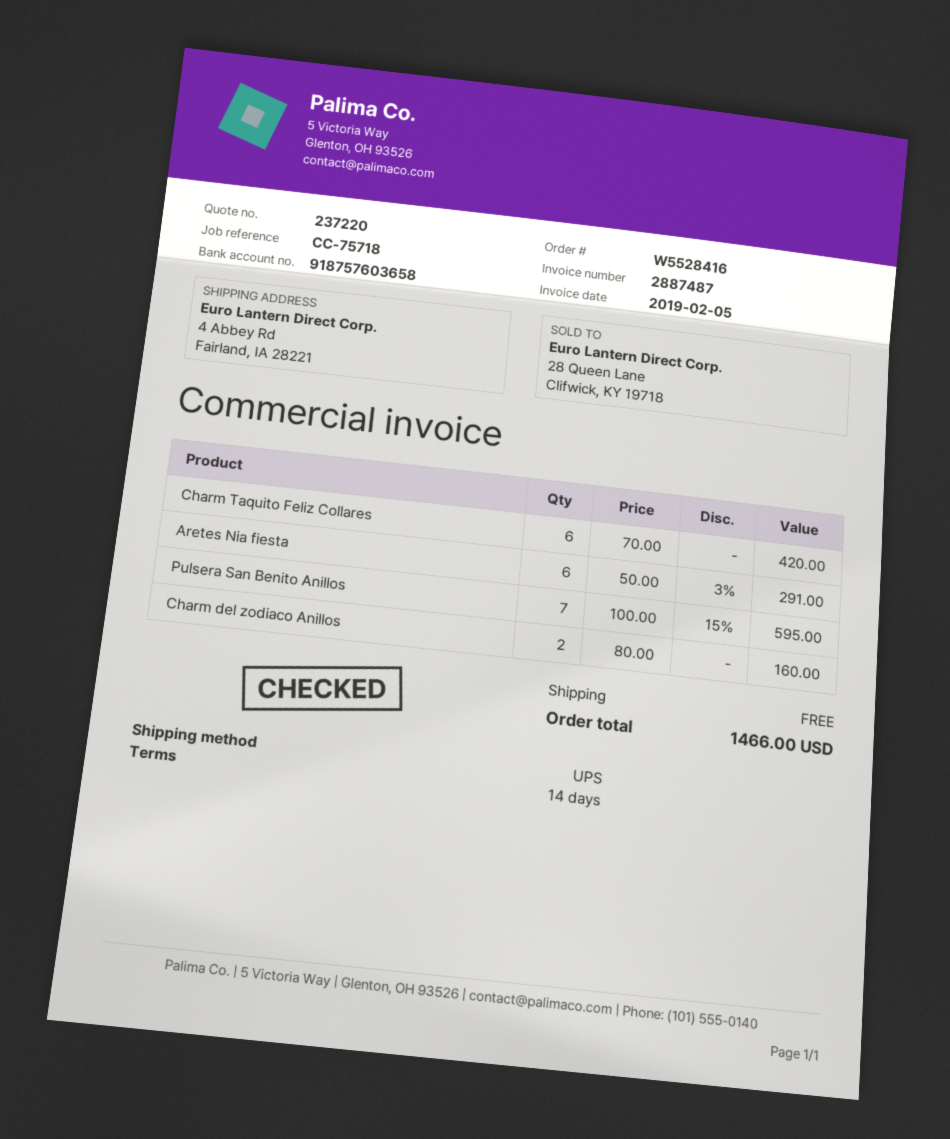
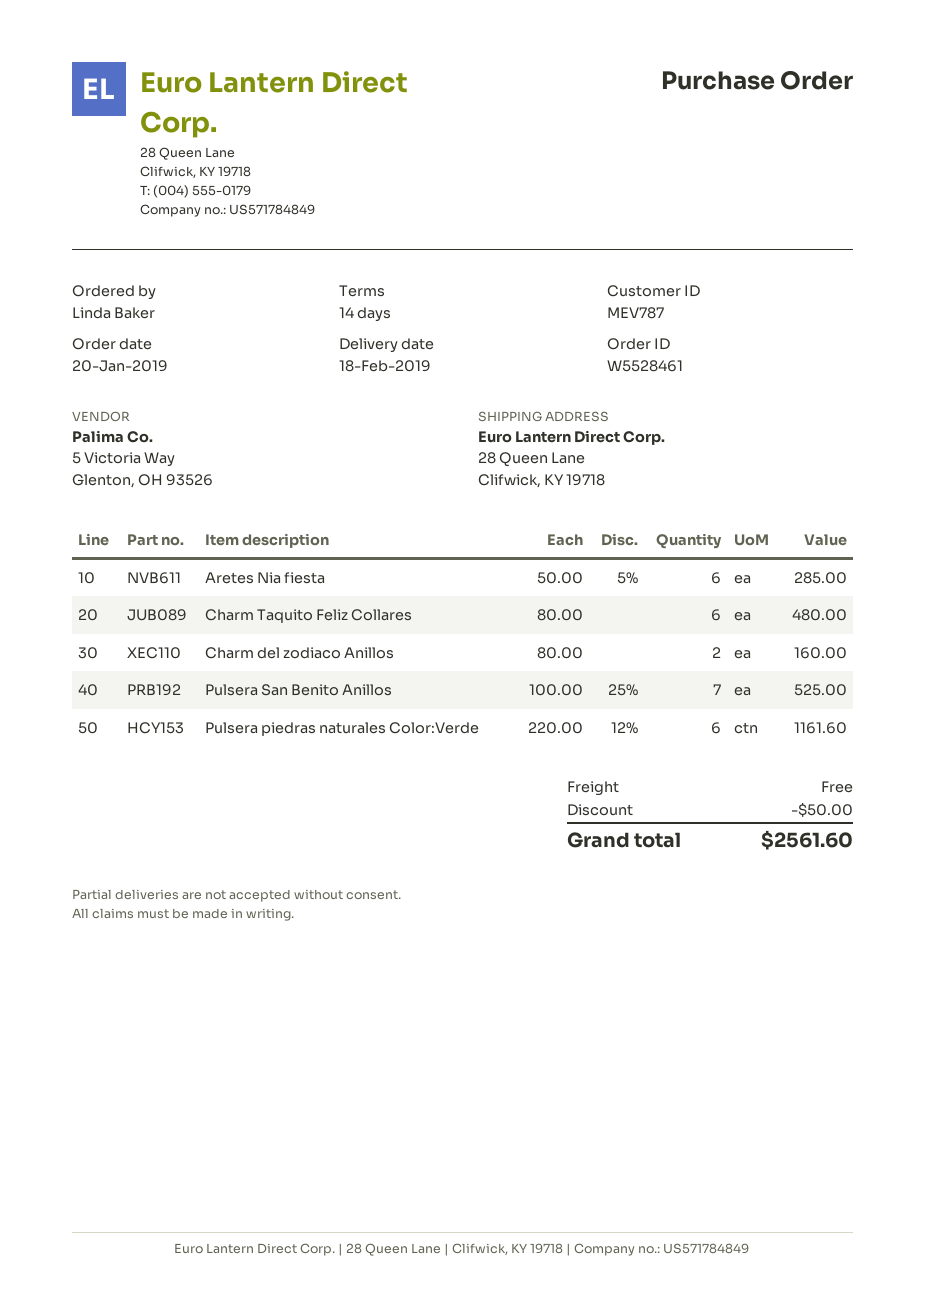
order number: W5528416 -> W5528461
ship to: 4 Abbey Rd, Fairland, IA 28221 -> 28 Queen Lane, Clifwick, KY 19718
Charm Taquito Feliz Collares: 6 x 70.00 = 420.00 -> 6 x 80.00 = 480.00
Aretes Nia fiesta: 6 x 50.00 - 3% = 291.00 -> 6 x 50.00 - 5% = 285.00
Pulsera San Benito Anillos: 7 x 100.00 - 15% = 595.00 -> 7 x 100.00 - 25% = 525.00
Pulsera piedras naturales Color:Verde: none -> 6 x 220.00 - 12% = 1161.60
discount: none -> 50.00
total: 1466.00 -> 2561.60

